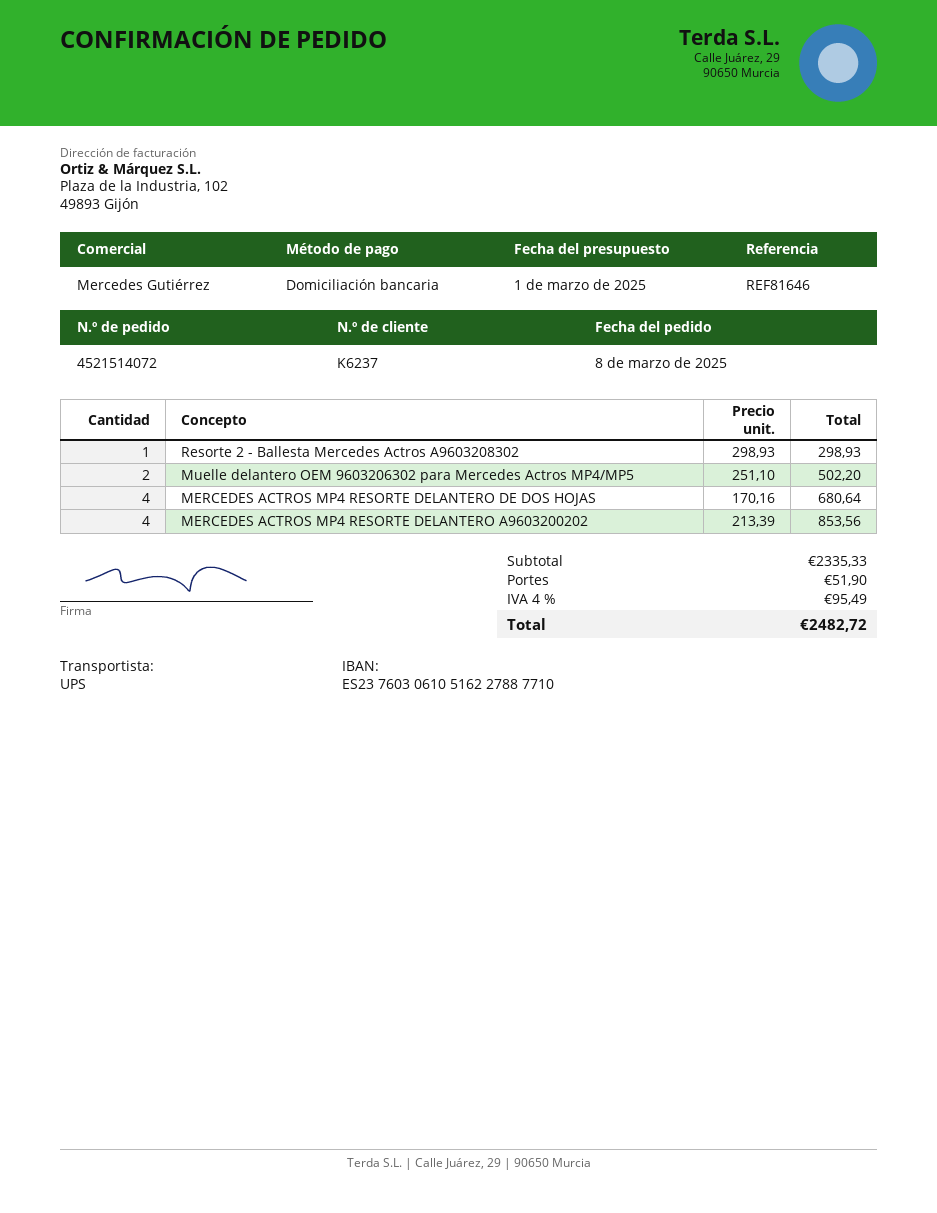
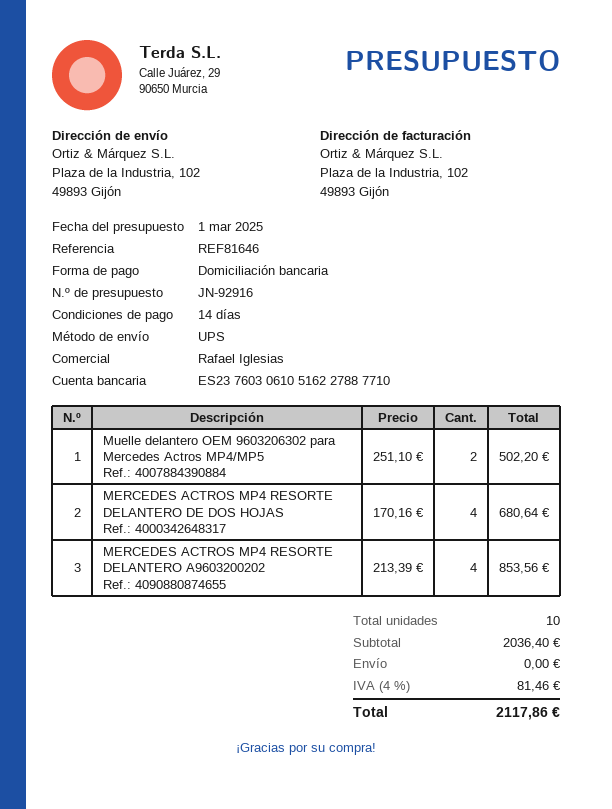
sales rep: Mercedes Gutiérrez -> Rafael Iglesias
Resorte 2 - Ballesta Mercedes Actros A9603208302: 1 x 298.93 = 298.93 -> none
subtotal: 2335.33 -> 2036.40
shipping: 51.90 -> 0.00
tax: 4% = 95.49 -> 4% = 81.46
total: 2482.72 -> 2117.86

